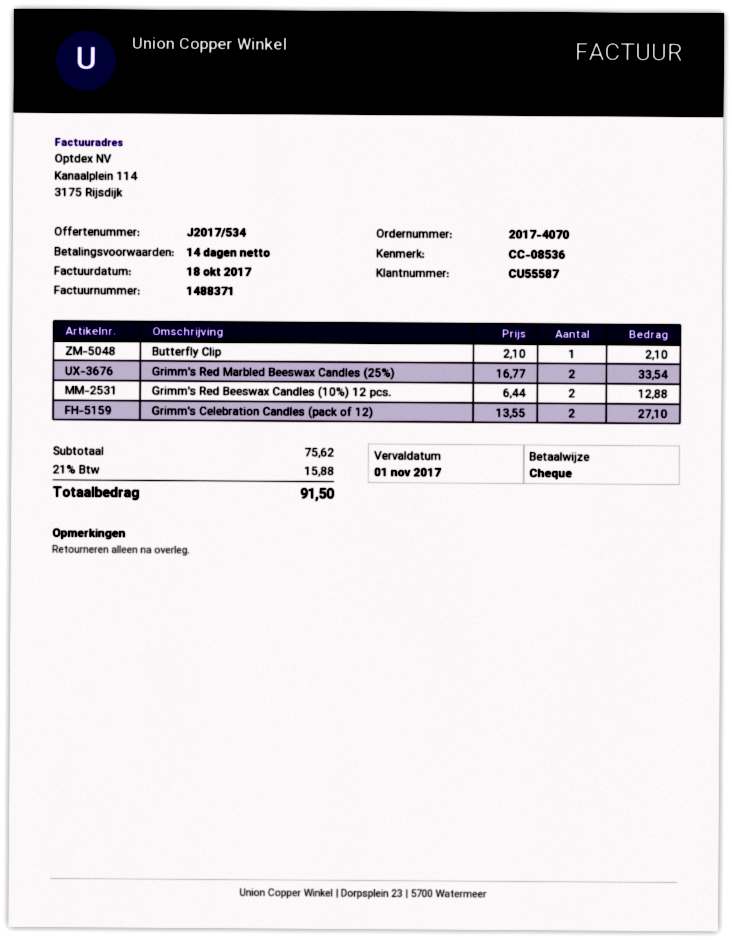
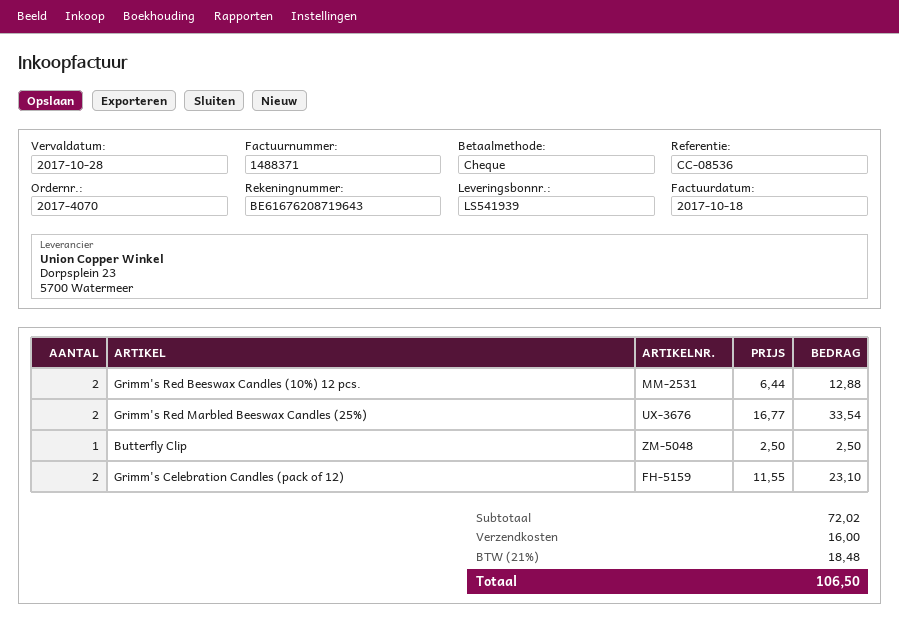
due date: 2017-11-01 -> 2017-10-28
Butterfly Clip: 1 x 2.10 = 2.10 -> 1 x 2.50 = 2.50
Grimm's Celebration Candles (pack of 12): 2 x 13.55 = 27.10 -> 2 x 11.55 = 23.10
subtotal: 75.62 -> 72.02
shipping: none -> 16.00
tax: 21% = 15.88 -> 21% = 18.48
total: 91.50 -> 106.50

